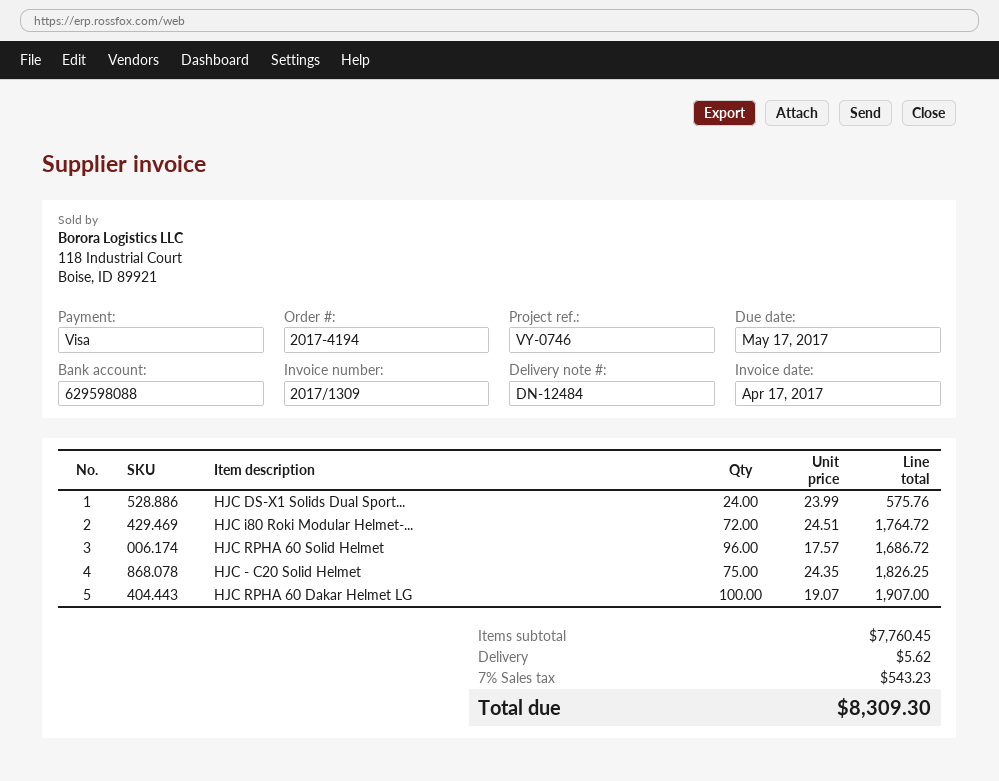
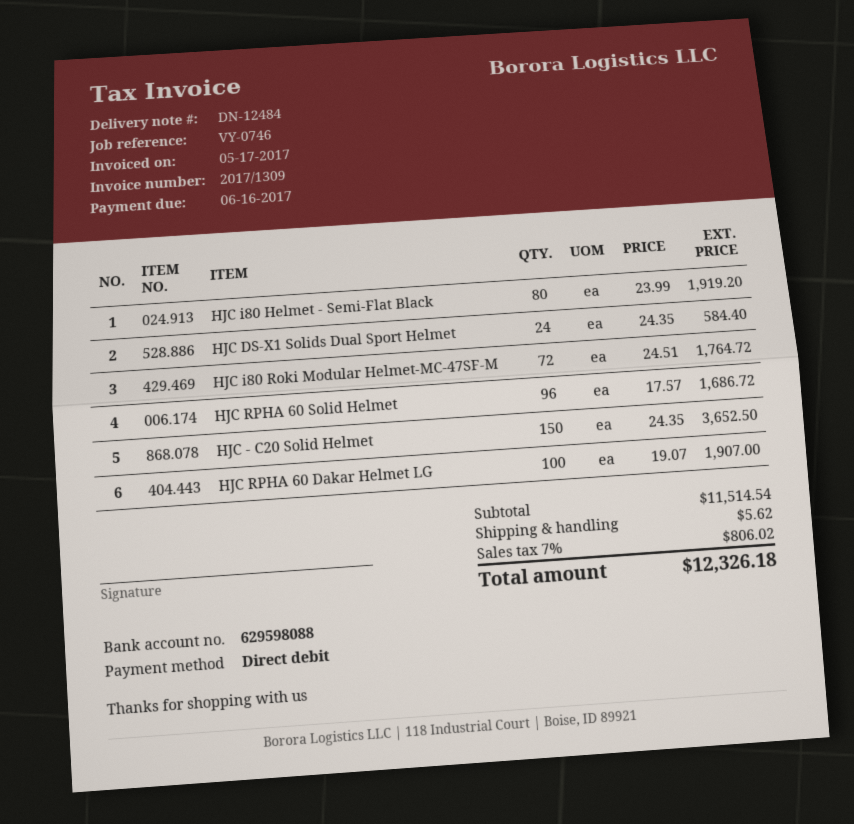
invoice date: 2017-04-17 -> 2017-05-17
due date: 2017-05-17 -> 2017-06-16
payment method: Visa -> direct debit
HJC DS-X1 Solids Dual Sport...: 24 x 23.99 = 575.76 -> 24 x 24.35 = 584.40
HJC - C20 Solid Helmet: 75 x 24.35 = 1826.25 -> 150 x 24.35 = 3652.50
HJC i80 Helmet - Semi-Flat Black: none -> 80 x 23.99 = 1919.20
subtotal: 7760.45 -> 11514.54
tax: 7% = 543.23 -> 7% = 806.02
total: 8309.30 -> 12326.18

